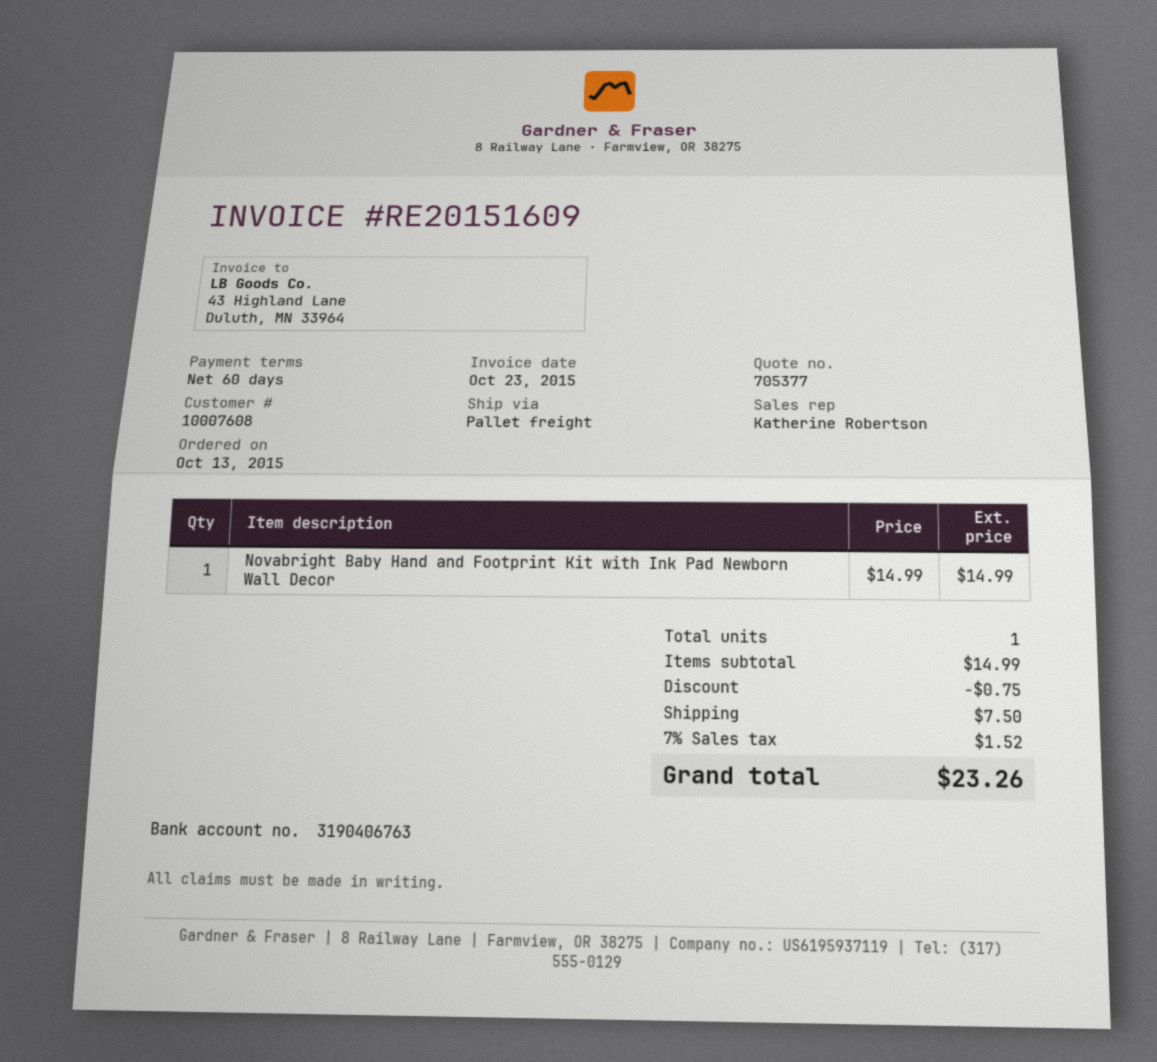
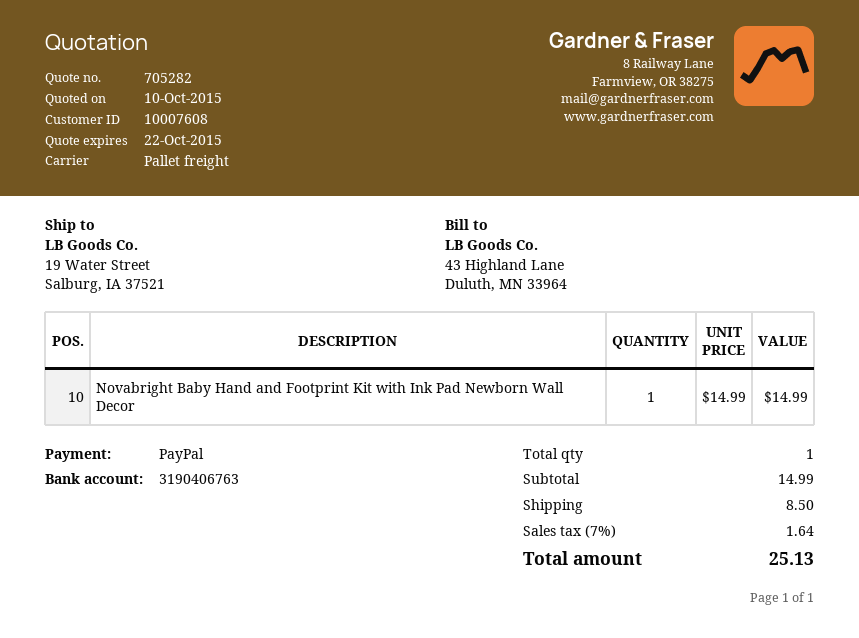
quote number: 705377 -> 705282
discount: 0.75 -> none
shipping: 7.50 -> 8.50
tax: 7% = 1.52 -> 7% = 1.64
total: 23.26 -> 25.13

